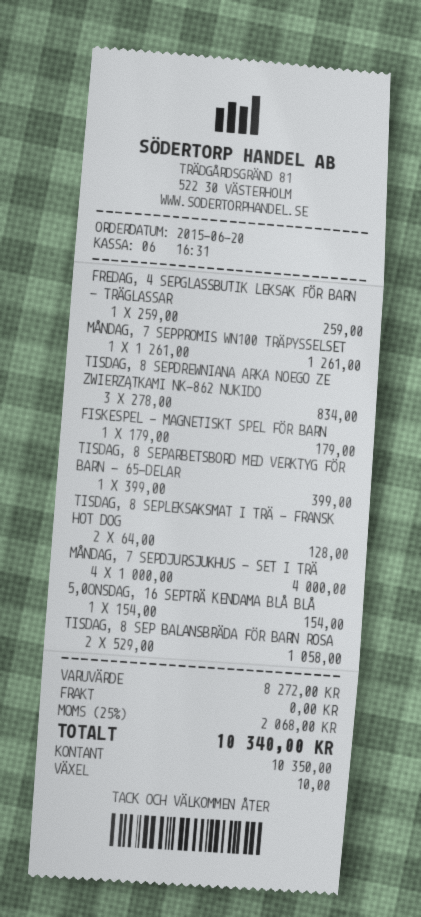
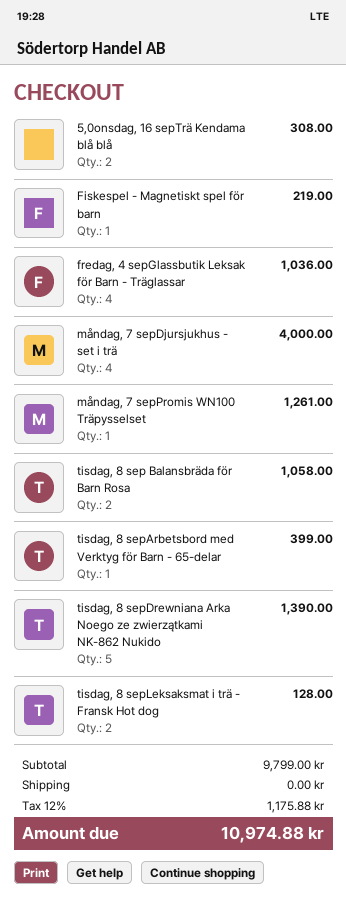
FREDAG, 4 SEPGLASSBUTIK LEKSAK FÖR BARN - TRÄGLASSAR: 1 for 259.00 -> 4 for 1036.00
TISDAG, 8 SEPDREWNIANA ARKA NOEGO ZE ZWIERZĄTKAMI NK-862 NUKIDO: 3 for 834.00 -> 5 for 1390.00
FISKESPEL - MAGNETISKT SPEL FÖR BARN: 1 for 179.00 -> 1 for 219.00
5,0ONSDAG, 16 SEPTRÄ KENDAMA BLÅ BLÅ: 1 for 154.00 -> 2 for 308.00
subtotal: 8272.00 -> 9799.00
tax: 25% = 2068.00 -> 12% = 1175.88
total: 10340.00 -> 10974.88

